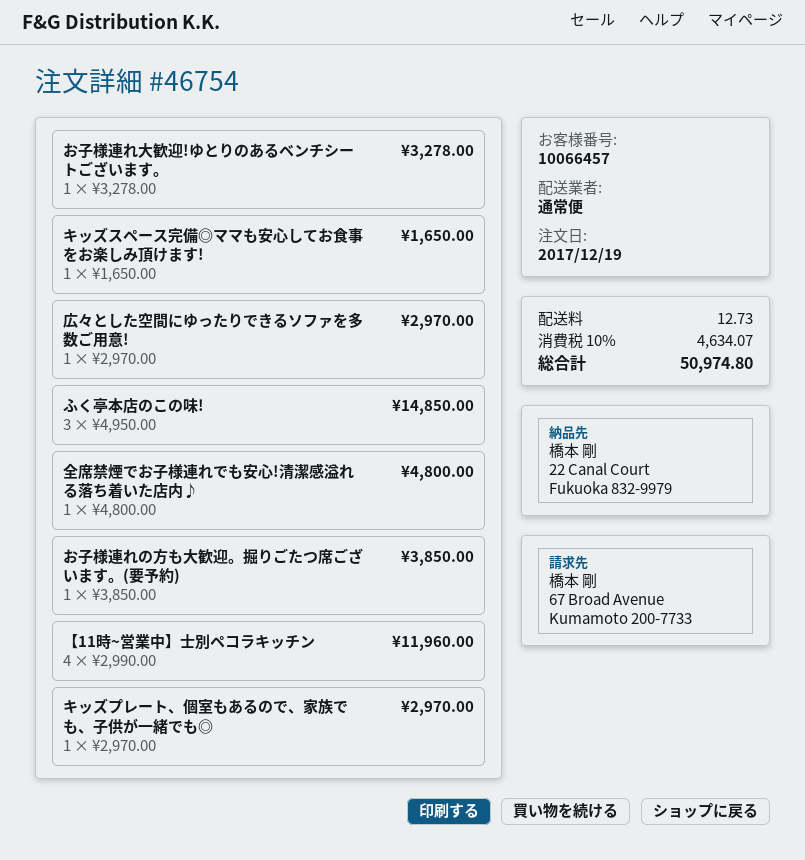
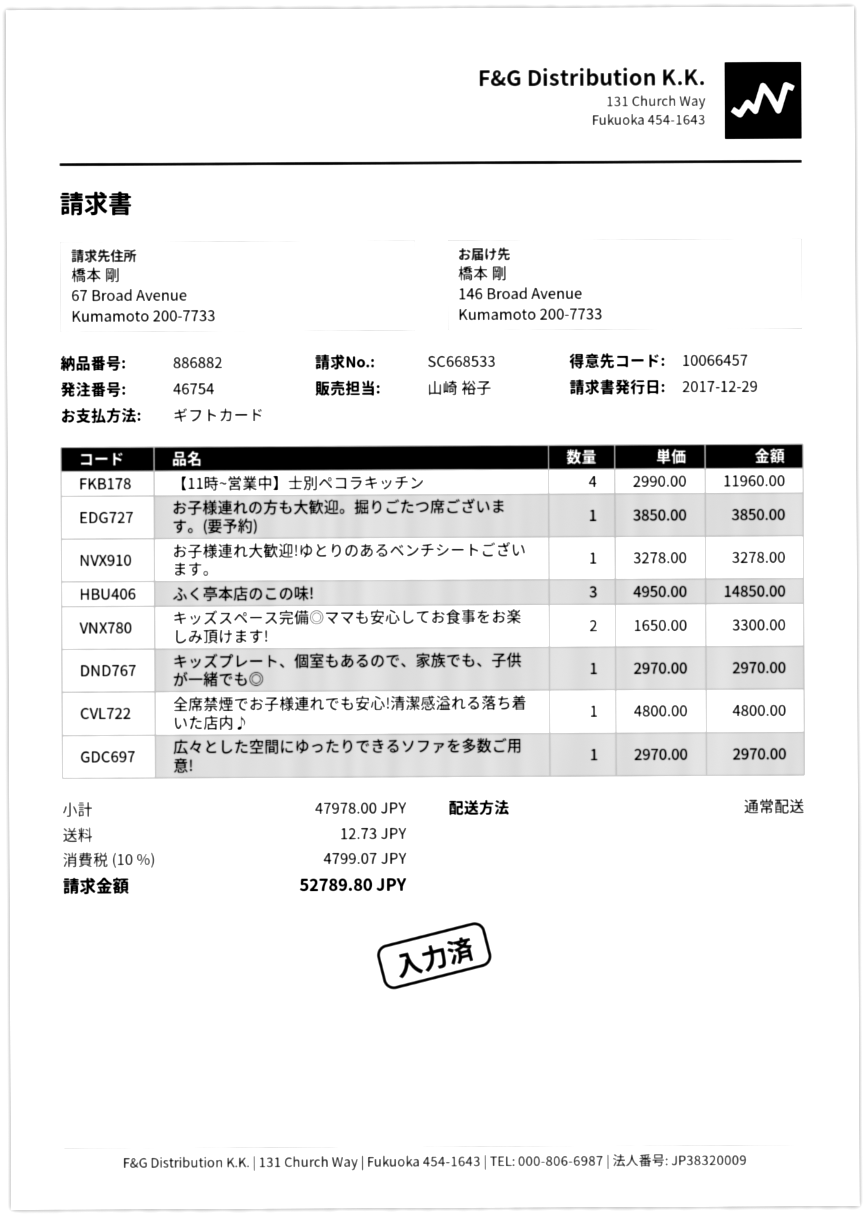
ship to: 22 Canal Court, Fukuoka 832-9979 -> 146 Broad Avenue, Kumamoto 200-7733
キッズスペース完備◎ママも安心してお食事をお楽しみ頂けます!: 1 x 1650.00 = 1650.00 -> 2 x 1650.00 = 3300.00
tax: 10% = 4634.07 -> 10% = 4799.07
total: 50974.80 -> 52789.80

